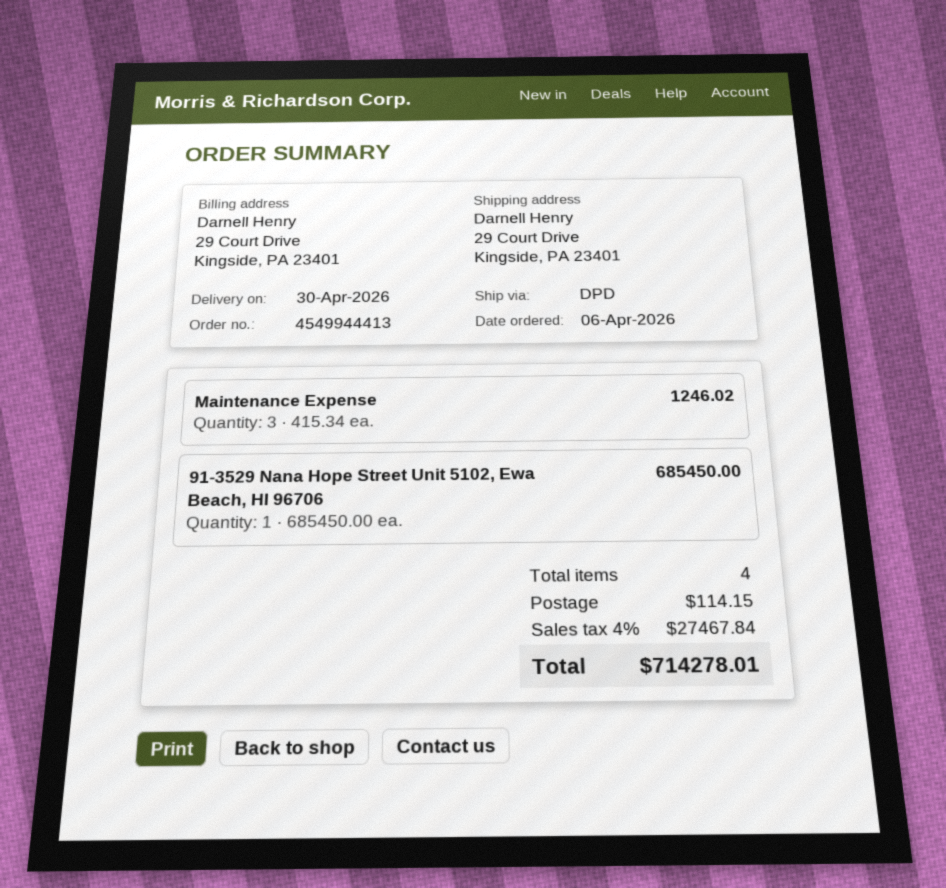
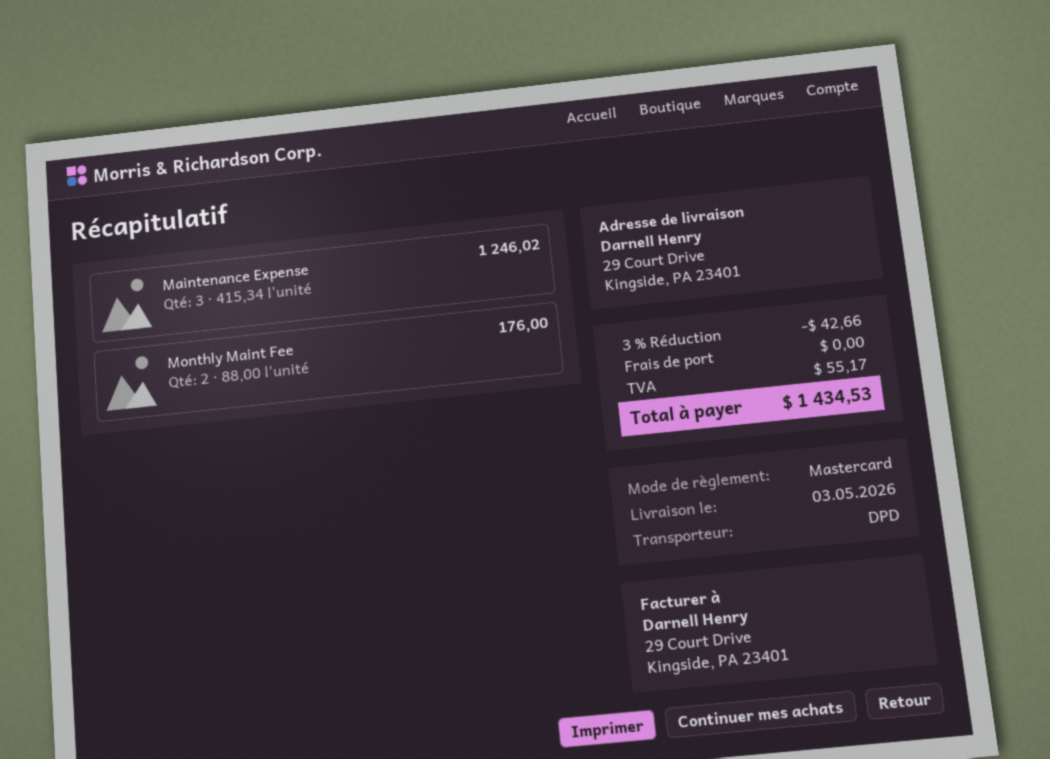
delivery date: 2026-04-30 -> 2026-05-03
91-3529 Nana Hope Street Unit 5102, Ewa Beach, HI 96706: 1 x 685450.00 = 685450.00 -> none
Monthly Maint Fee: none -> 2 x 88.00 = 176.00
discount: none -> 3% = 42.66
shipping: 114.15 -> 0.00
tax: 27467.84 -> 55.17
total: 714278.01 -> 1434.53

